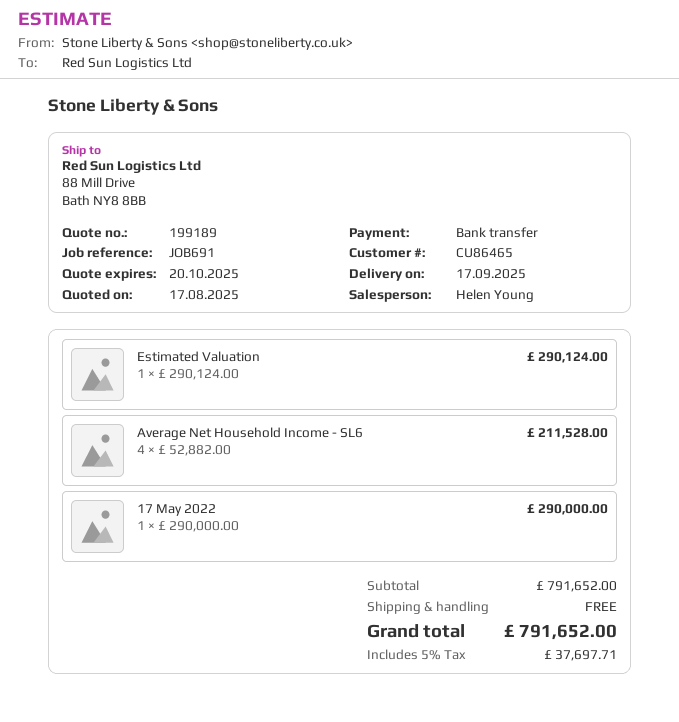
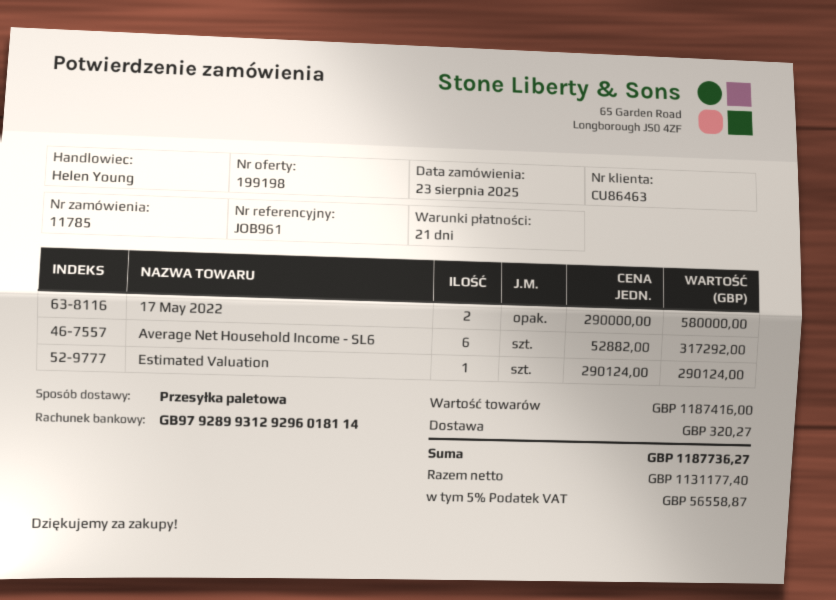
quote number: 199189 -> 199198
customer number: CU86465 -> CU86463
reference: JOB691 -> JOB961
Average Net Household Income - SL6: 4 x 52882.00 = 211528.00 -> 6 x 52882.00 = 317292.00
17 May 2022: 1 x 290000.00 = 290000.00 -> 2 x 290000.00 = 580000.00
subtotal: 791652.00 -> 1187416.00
shipping: 0.00 -> 320.27
tax: 5% = 37697.71 -> 5% = 56558.87
total: 791652.00 -> 1187736.27

